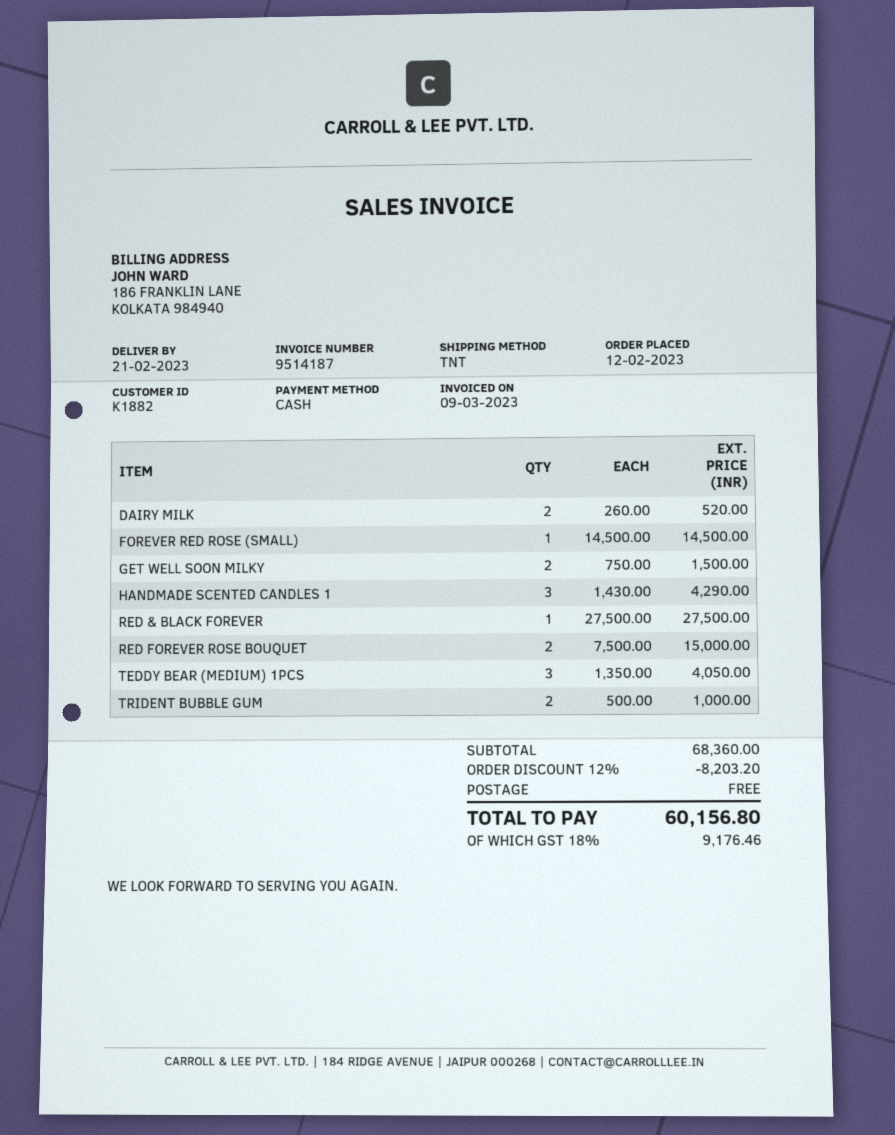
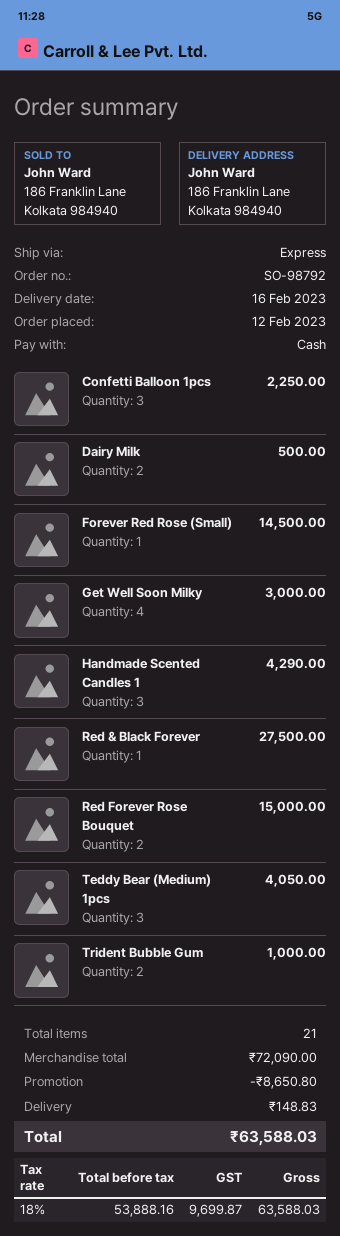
delivery date: 2023-02-21 -> 2023-02-16
shipping method: TNT -> express
DAIRY MILK: 2 for 520.00 -> 2 for 500.00
GET WELL SOON MILKY: 2 for 1500.00 -> 4 for 3000.00
Confetti Balloon 1pcs: none -> 3 for 2250.00
subtotal: 68360.00 -> 72090.00
discount: 8203.20 -> 8650.80
shipping: 0.00 -> 148.83
tax: 18% = 9176.46 -> 18% = 9699.87
total: 60156.80 -> 63588.03

